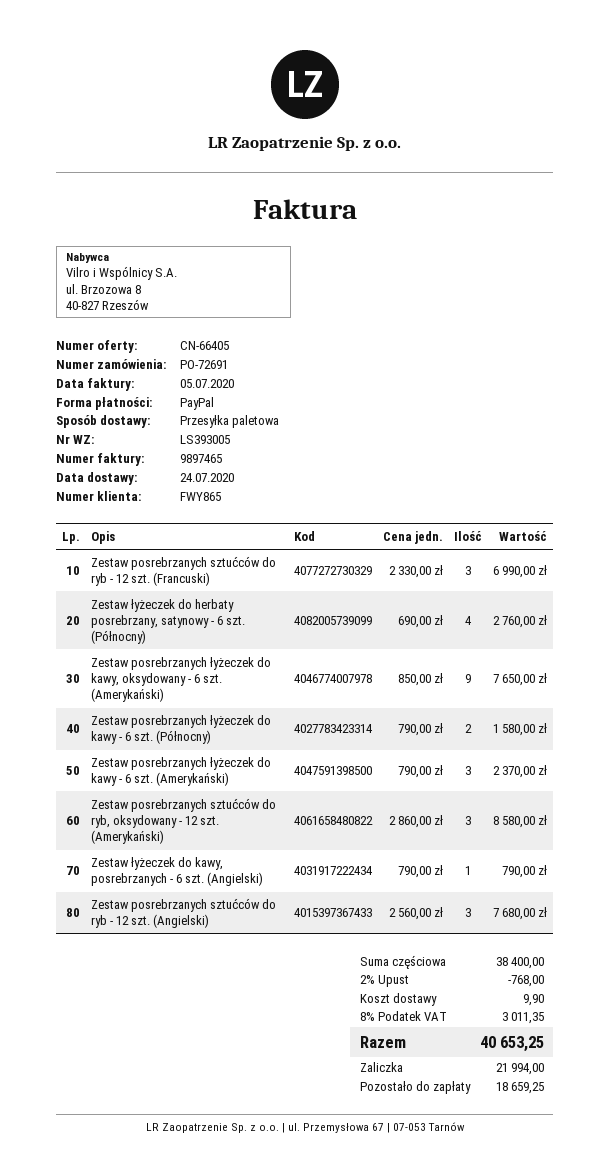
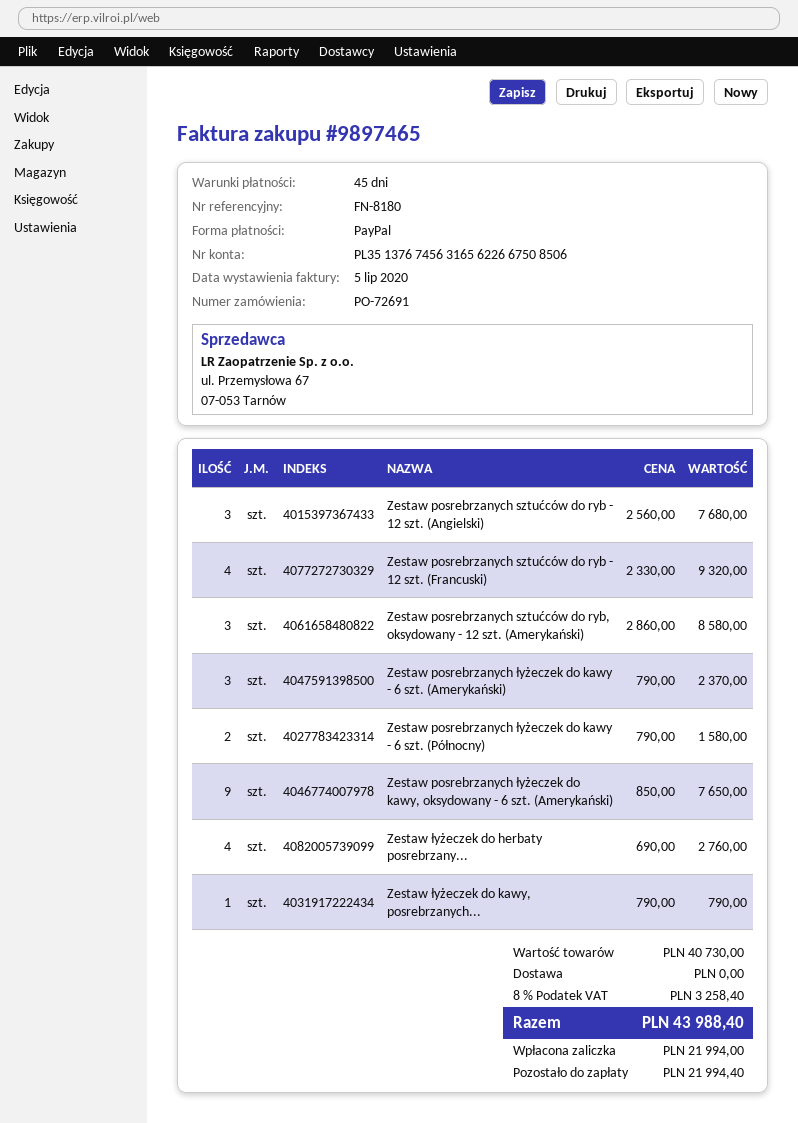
Zestaw posrebrzanych sztućców do ryb - 12 szt. (Francuski): 3 x 2330.00 = 6990.00 -> 4 x 2330.00 = 9320.00
subtotal: 38400.00 -> 40730.00
discount: 2% = 768.00 -> none
shipping: 9.90 -> 0.00
tax: 8% = 3011.35 -> 8% = 3258.40
total: 40653.25 -> 43988.40
balance: 18659.25 -> 21994.40

